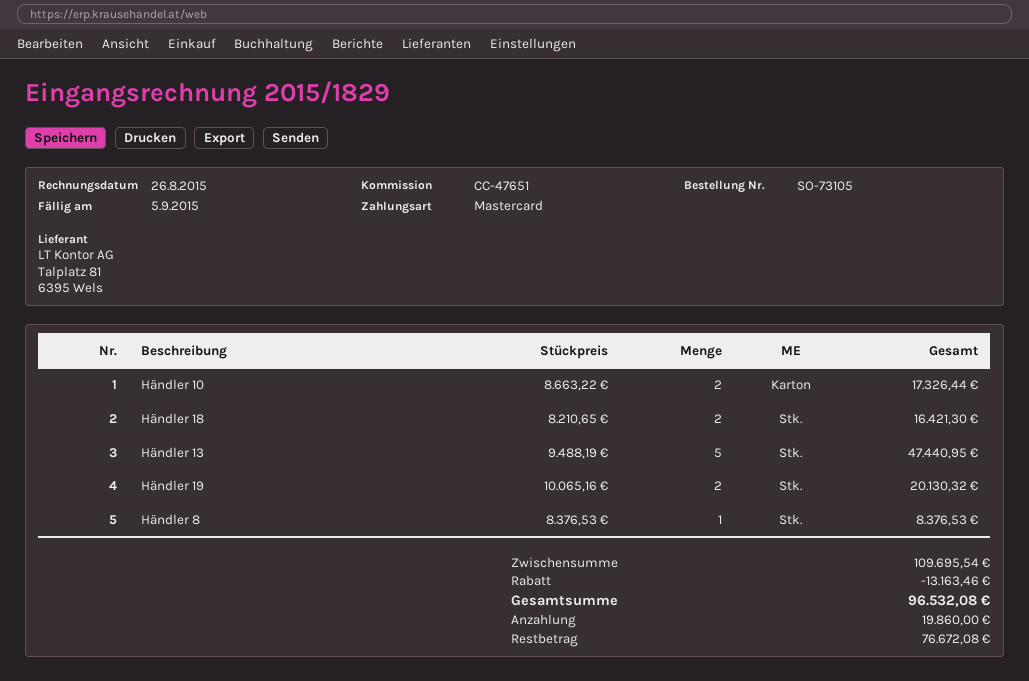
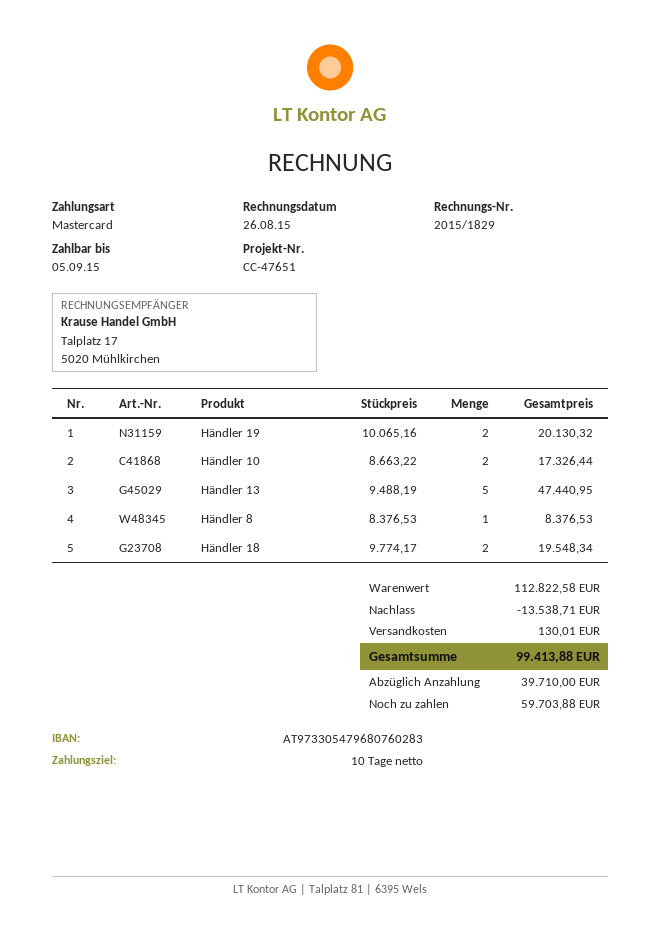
Händler 18: 2 x 8210.65 = 16421.30 -> 2 x 9774.17 = 19548.34
subtotal: 109695.54 -> 112822.58
discount: 13163.46 -> 13538.71
shipping: none -> 130.01
total: 96532.08 -> 99413.88
deposit: 19860.00 -> 39710.00
balance: 76672.08 -> 59703.88

